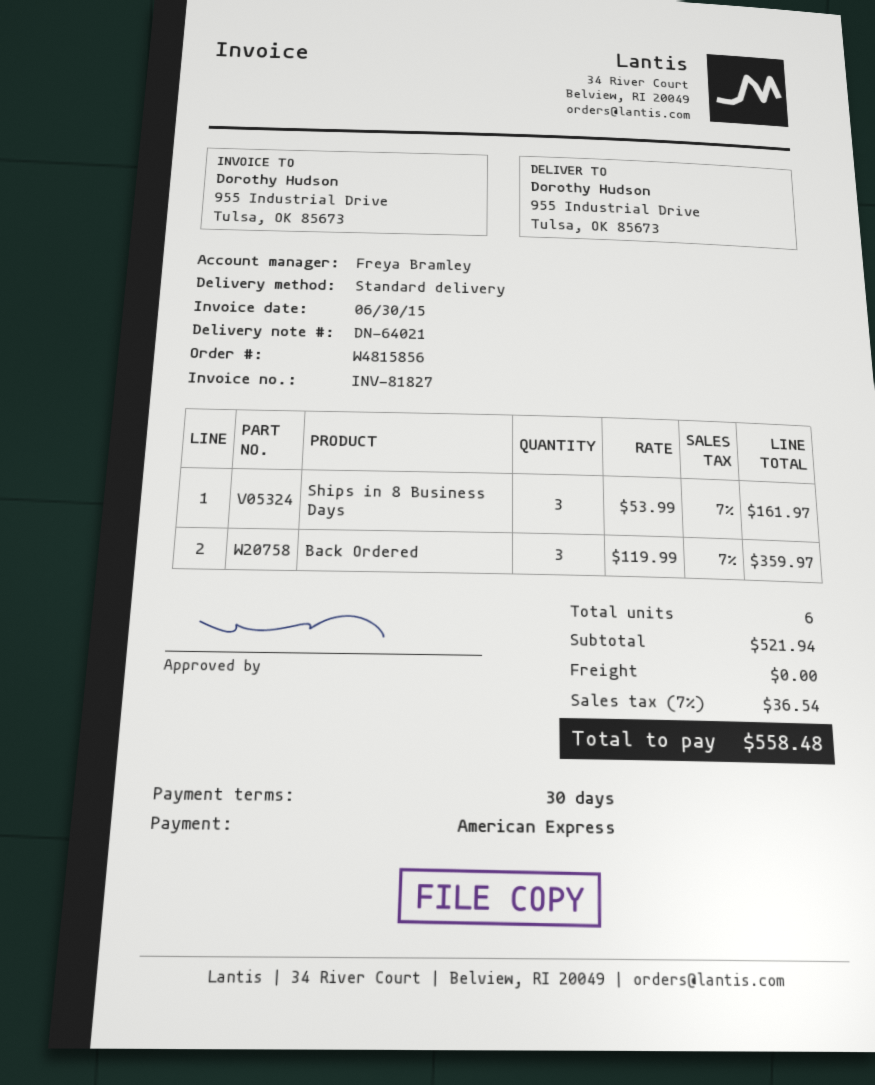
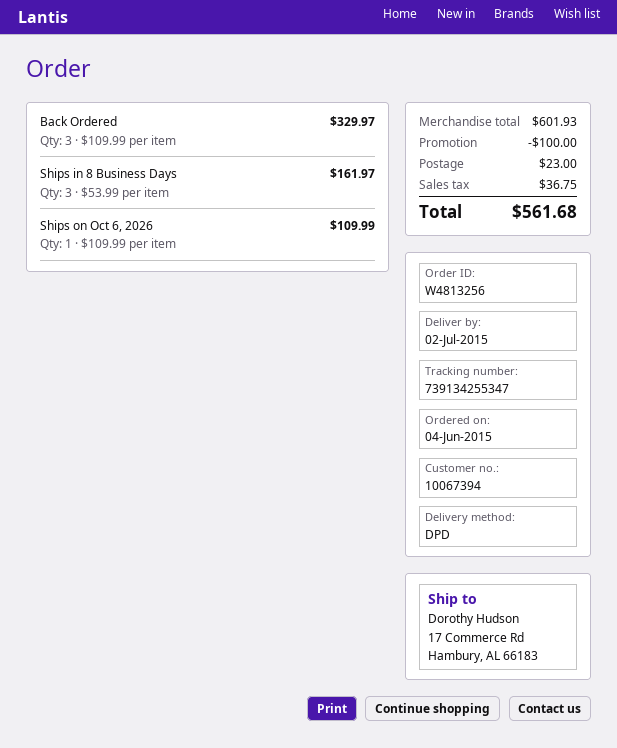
order number: W4815856 -> W4813256
shipping method: standard -> DPD
ship to: 955 Industrial Drive, Tulsa, OK 85673 -> 17 Commerce Rd, Hambury, AL 66183
Back Ordered: 3 x 119.99 = 359.97 -> 3 x 109.99 = 329.97
Ships on Oct 6, 2026: none -> 1 x 109.99 = 109.99
subtotal: 521.94 -> 601.93
discount: none -> 100.00
shipping: 0.00 -> 23.00
tax: 36.54 -> 36.75
total: 558.48 -> 561.68

